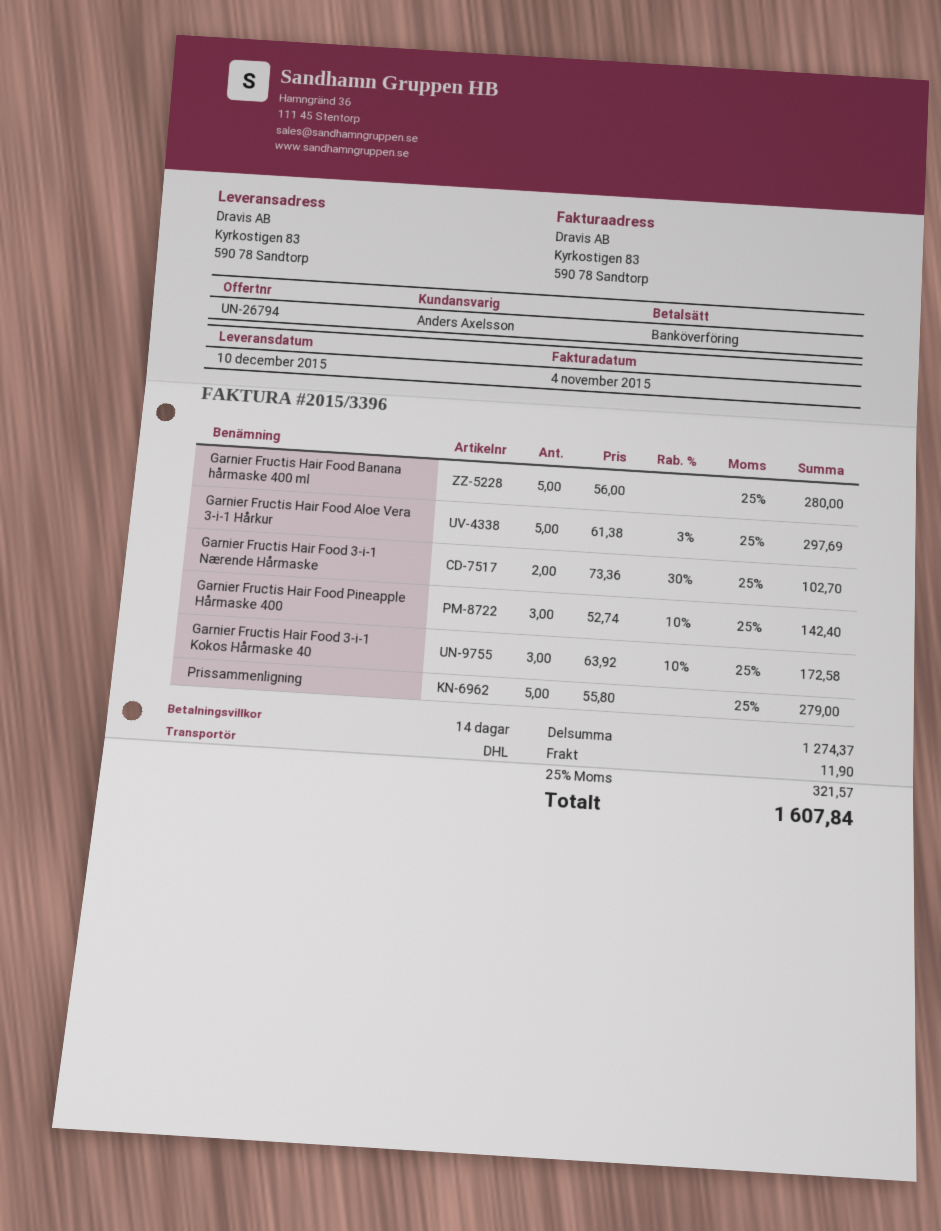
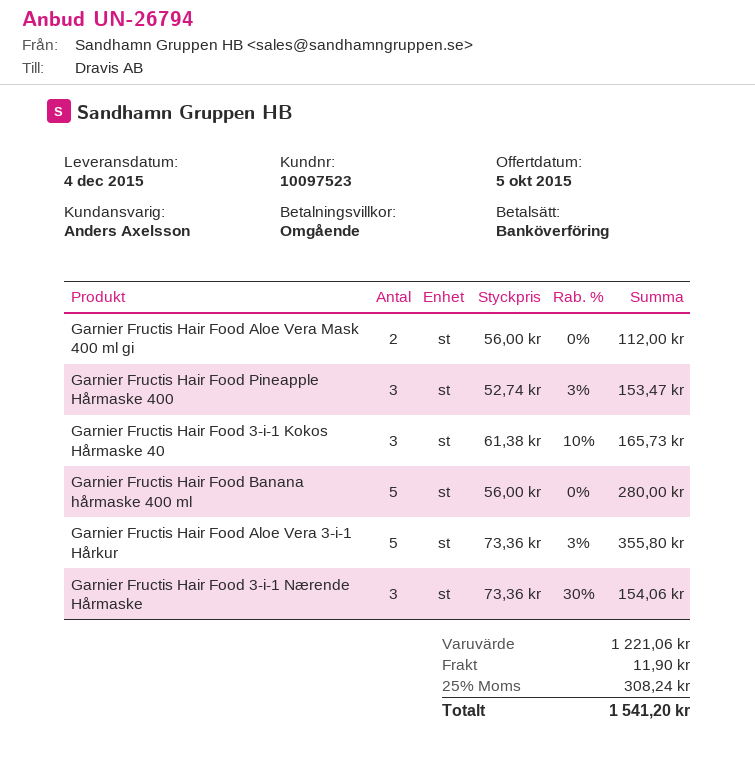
delivery date: 2015-12-10 -> 2015-12-04
payment terms: 14 days -> on receipt
Garnier Fructis Hair Food Aloe Vera 3-i-1 Hårkur: 5 x 61.38 - 3% = 297.69 -> 5 x 73.36 - 3% = 355.80
Garnier Fructis Hair Food 3-i-1 Nærende Hårmaske: 2 x 73.36 - 30% = 102.70 -> 3 x 73.36 - 30% = 154.06
Garnier Fructis Hair Food Pineapple Hårmaske 400: 3 x 52.74 - 10% = 142.40 -> 3 x 52.74 - 3% = 153.47
Garnier Fructis Hair Food 3-i-1 Kokos Hårmaske 40: 3 x 63.92 - 10% = 172.58 -> 3 x 61.38 - 10% = 165.73
Prissammenligning: 5 x 55.80 = 279.00 -> none
Garnier Fructis Hair Food Aloe Vera Mask 400 ml gi: none -> 2 x 56.00 = 112.00
subtotal: 1274.37 -> 1221.06
tax: 25% = 321.57 -> 25% = 308.24
total: 1607.84 -> 1541.20

